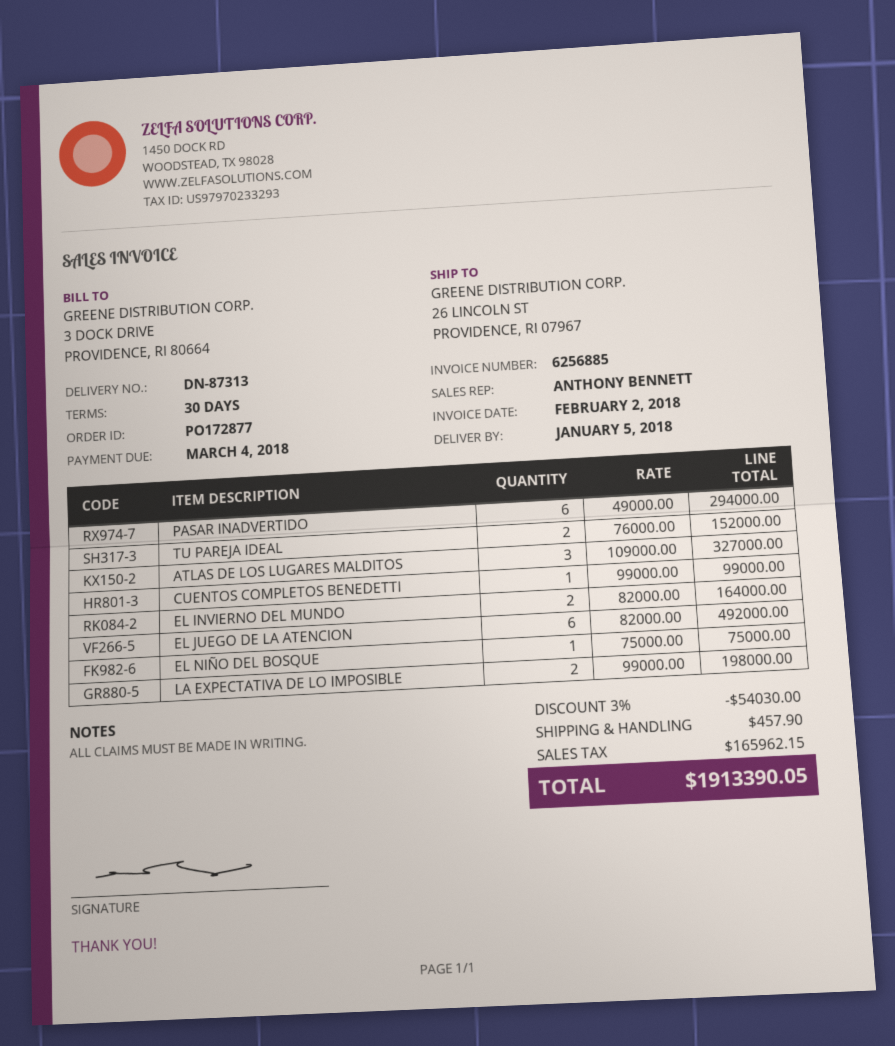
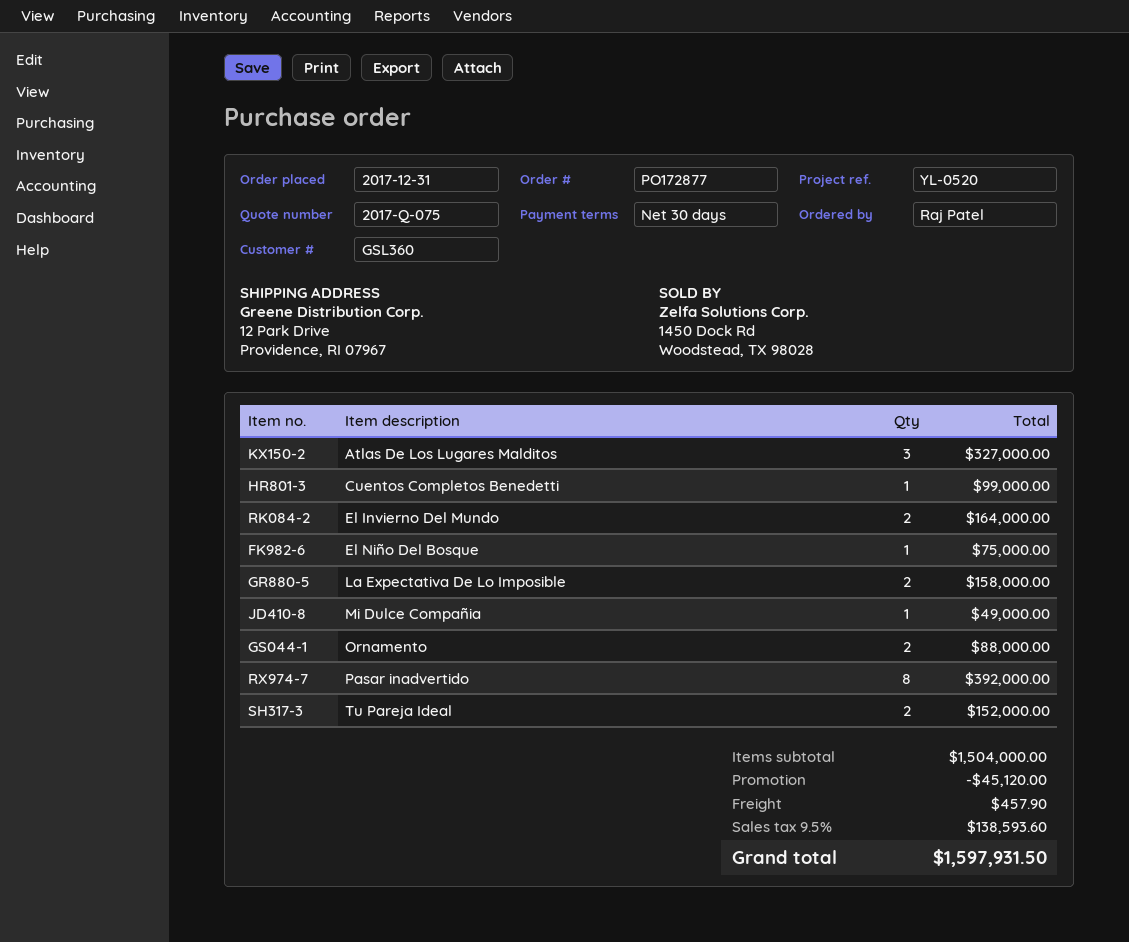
ship to: 26 LINCOLN ST, PROVIDENCE, RI 07967 -> 12 Park Drive, Providence, RI 07967
PASAR INADVERTIDO: 6 for 294000.00 -> 8 for 392000.00
EL JUEGO DE LA ATENCION: 6 for 492000.00 -> none
LA EXPECTATIVA DE LO IMPOSIBLE: 2 for 198000.00 -> 2 for 158000.00
Mi Dulce Compañia: none -> 1 for 49000.00
Ornamento: none -> 2 for 88000.00
discount: 54030.00 -> 45120.00
tax: 165962.15 -> 138593.60
total: 1913390.05 -> 1597931.50

